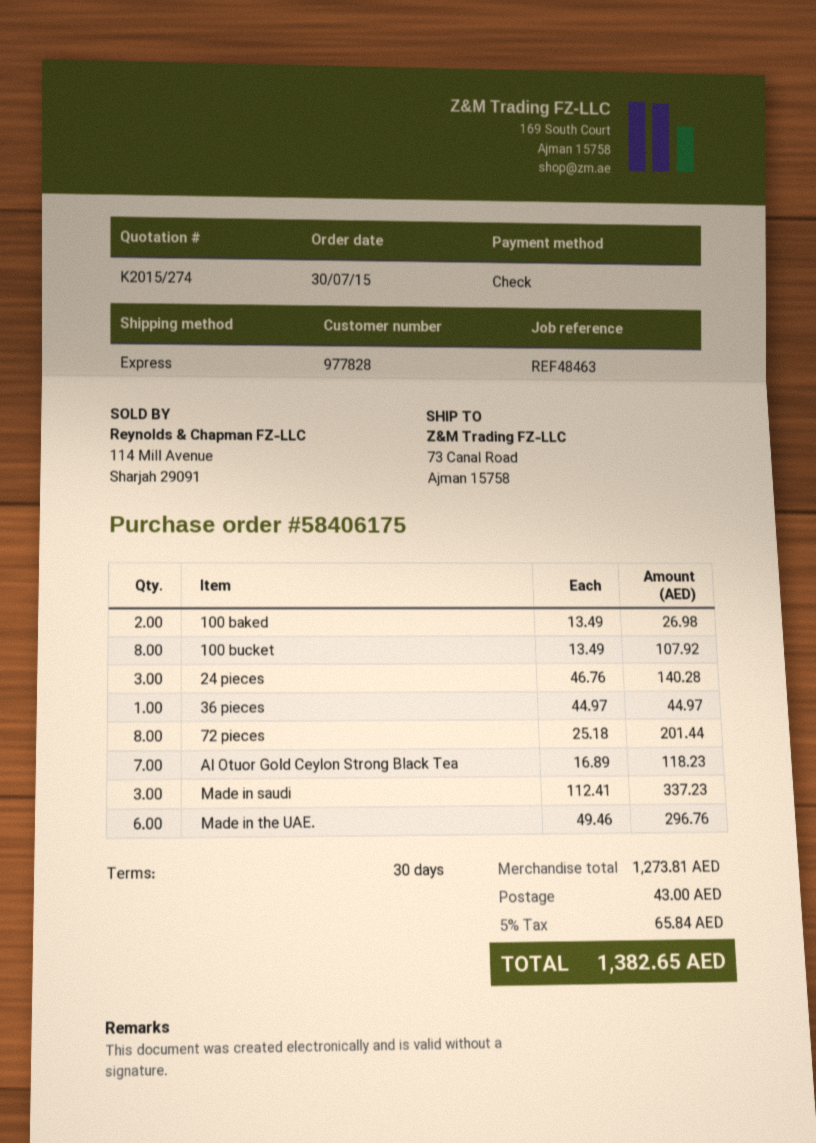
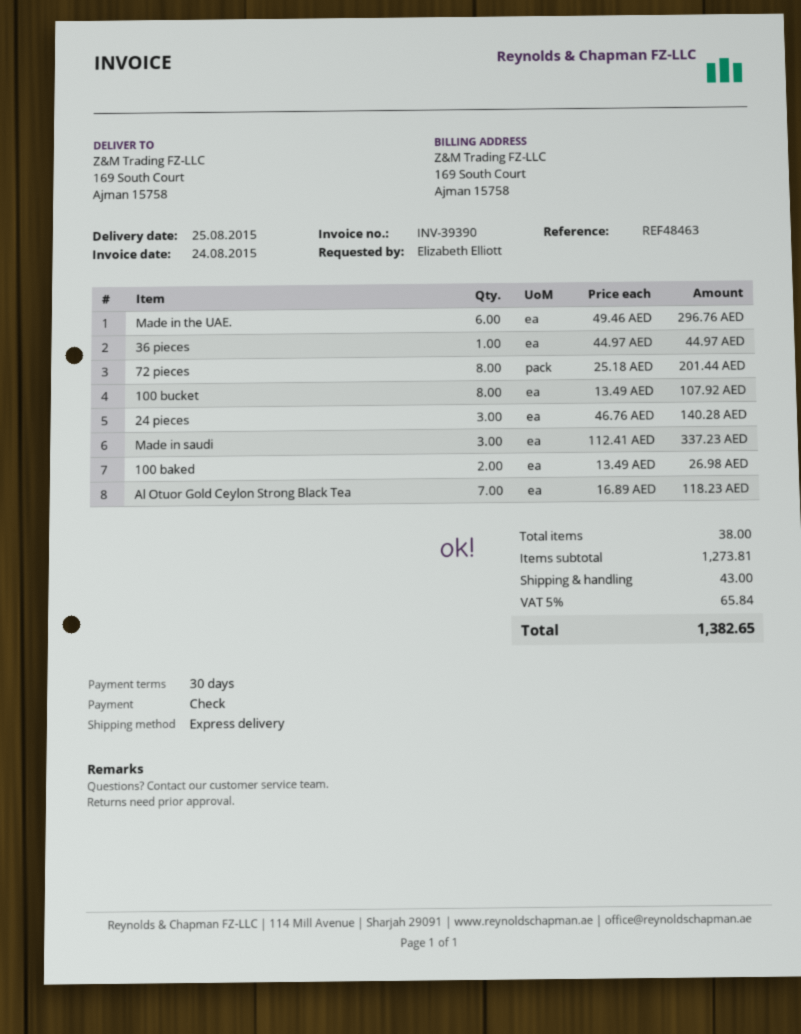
ship to: 73 Canal Road, Ajman 15758 -> 169 South Court, Ajman 15758

